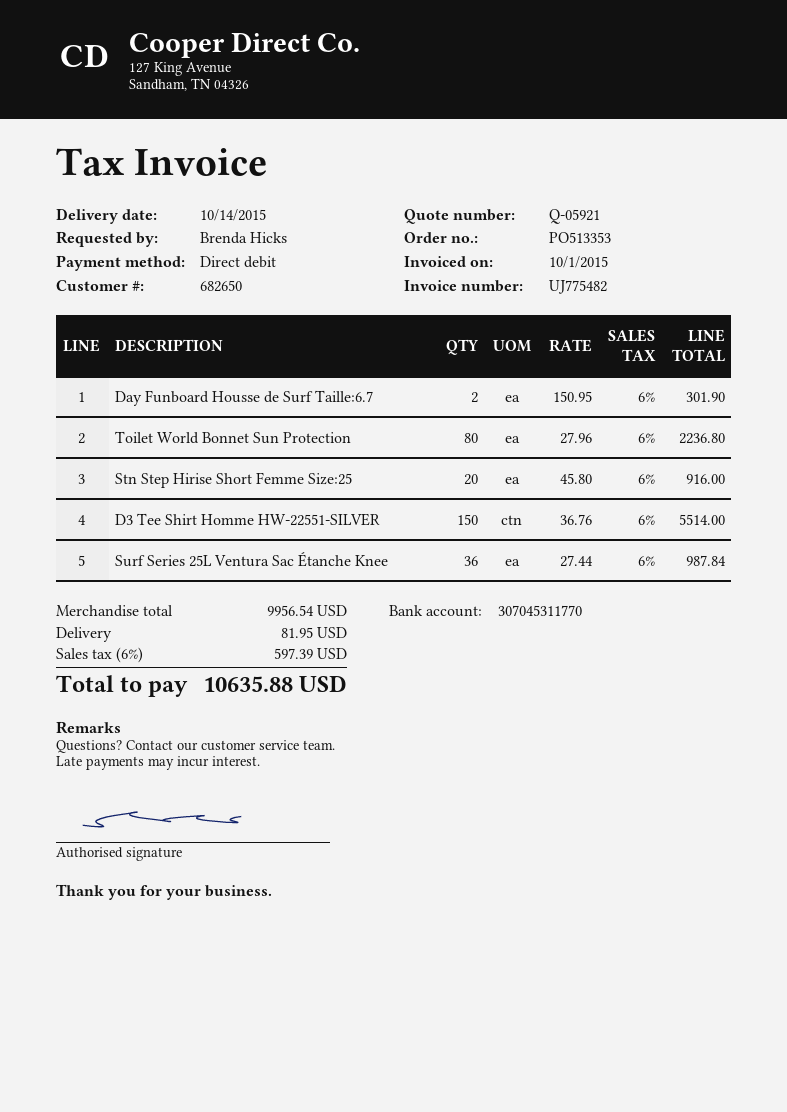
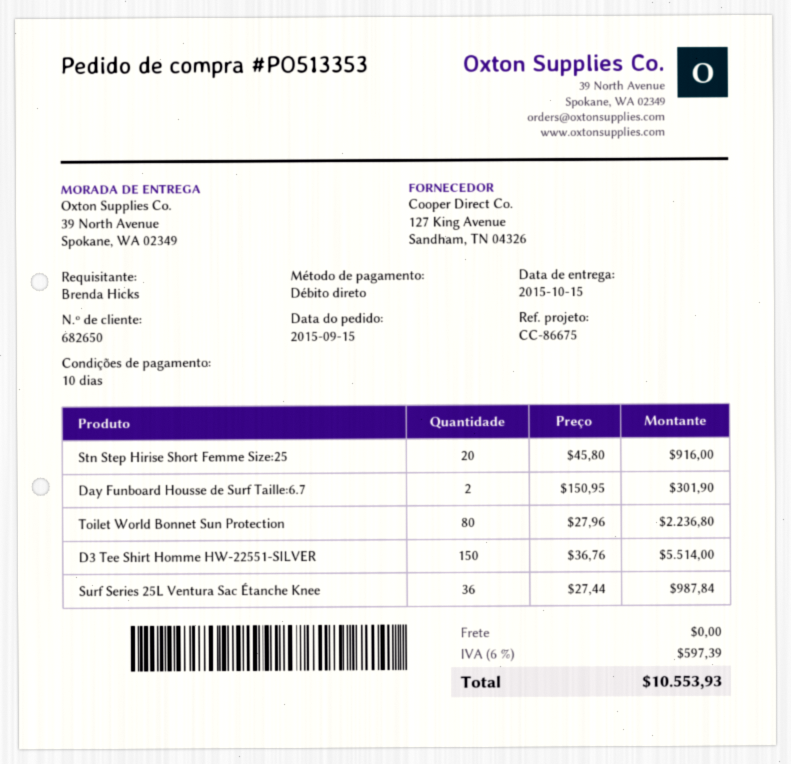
delivery date: 2015-10-14 -> 2015-10-15
shipping: 81.95 -> 0.00
total: 10635.88 -> 10553.93

